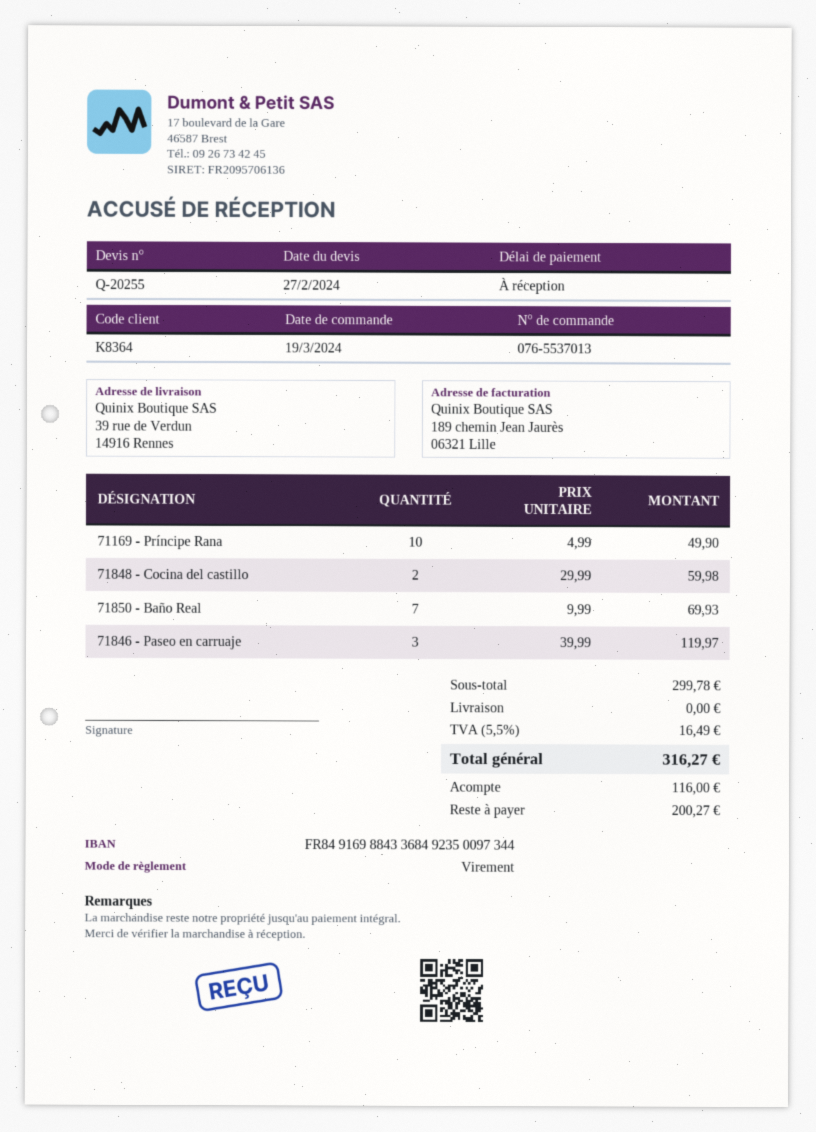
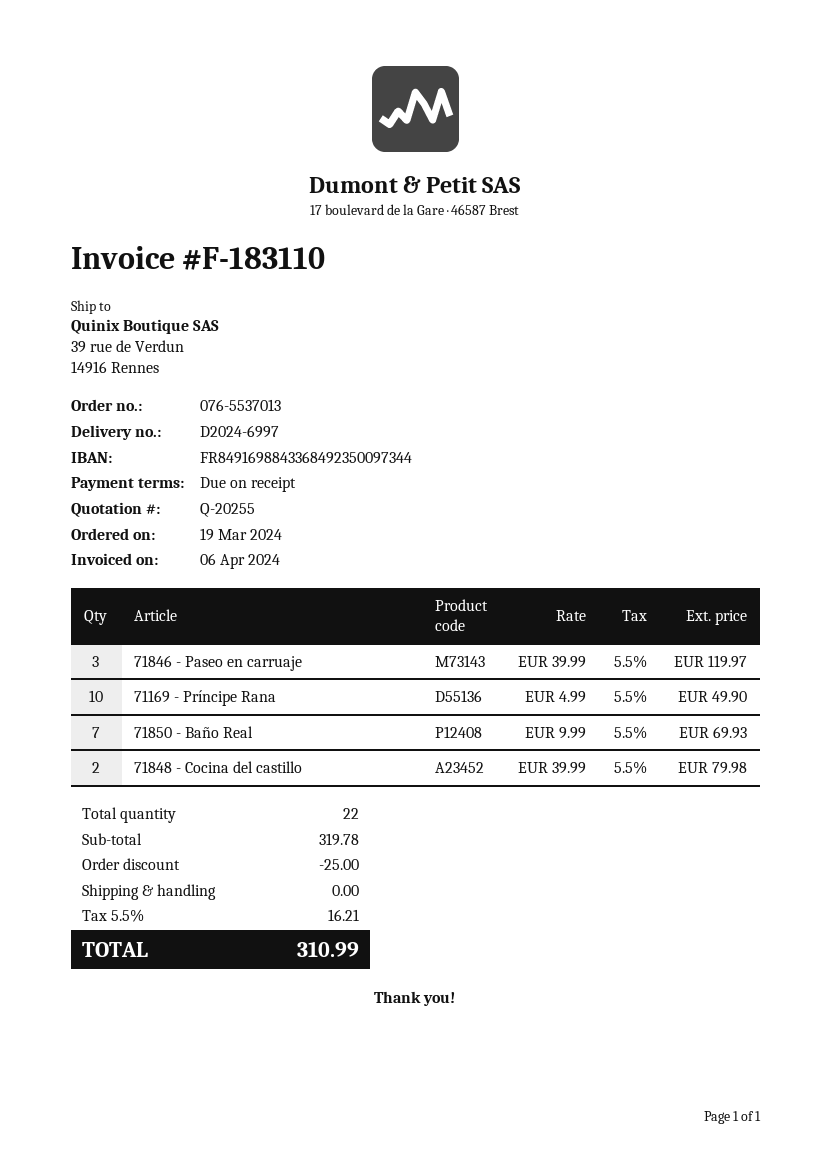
71848 - Cocina del castillo: 2 x 29.99 = 59.98 -> 2 x 39.99 = 79.98
subtotal: 299.78 -> 319.78
discount: none -> 25.00
tax: 5.5% = 16.49 -> 5.5% = 16.21
total: 316.27 -> 310.99

